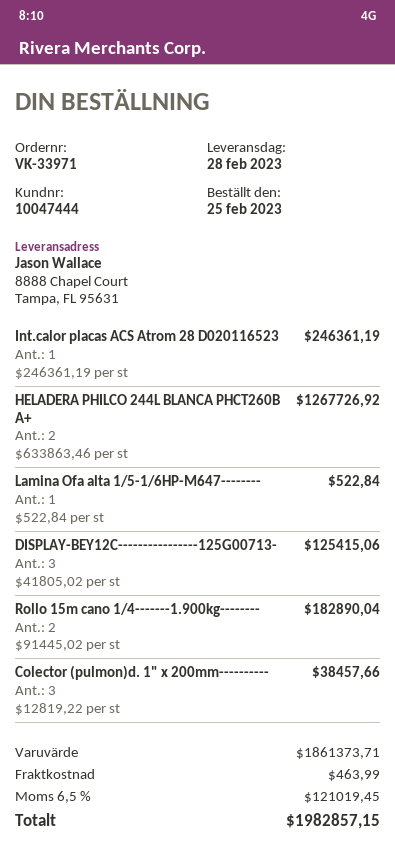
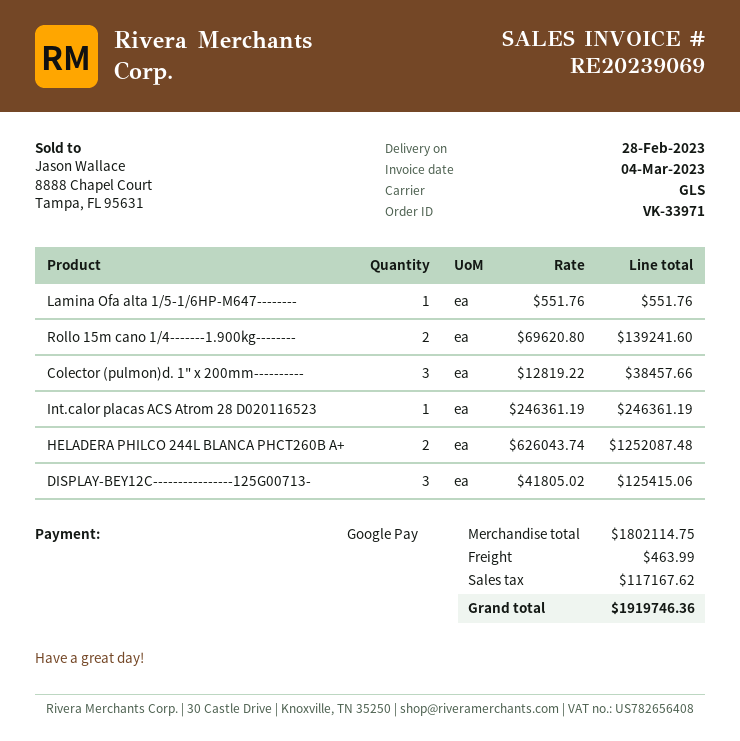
HELADERA PHILCO 244L BLANCA PHCT260B A+: 2 x 633863.46 = 1267726.92 -> 2 x 626043.74 = 1252087.48
Lamina Ofa alta 1/5-1/6HP-M647--------: 1 x 522.84 = 522.84 -> 1 x 551.76 = 551.76
Rollo 15m cano 1/4-------1.900kg--------: 2 x 91445.02 = 182890.04 -> 2 x 69620.80 = 139241.60
subtotal: 1861373.71 -> 1802114.75
tax: 121019.45 -> 117167.62
total: 1982857.15 -> 1919746.36

